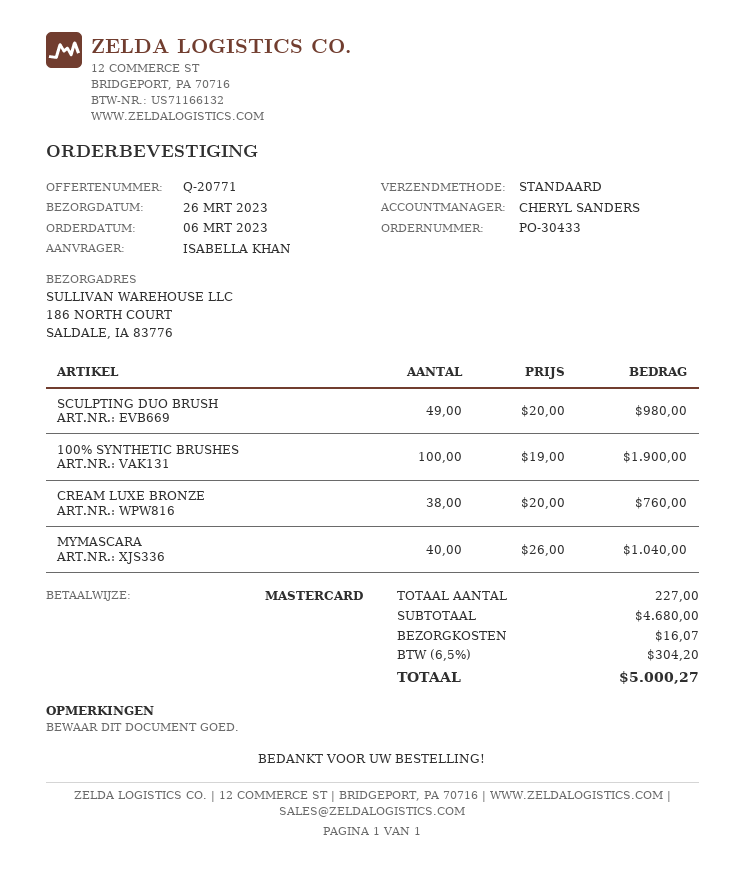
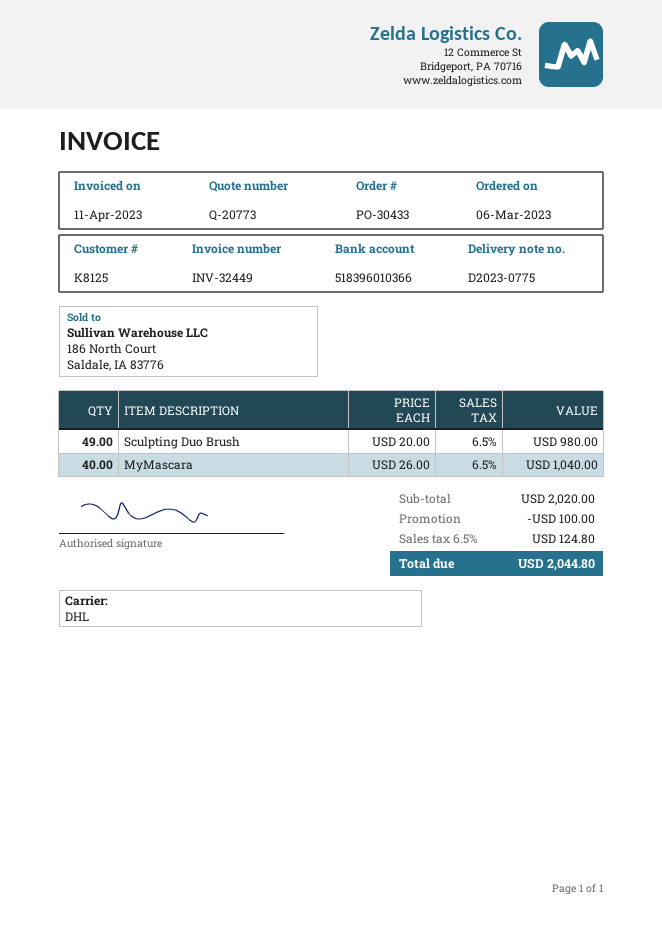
quote number: Q-20771 -> Q-20773
shipping method: standard -> DHL
100% SYNTHETIC BRUSHES: 100 x 19.00 = 1900.00 -> none
CREAM LUXE BRONZE: 38 x 20.00 = 760.00 -> none
subtotal: 4680.00 -> 2020.00
discount: none -> 100.00
shipping: 16.07 -> none
tax: 6.5% = 304.20 -> 6.5% = 124.80
total: 5000.27 -> 2044.80

